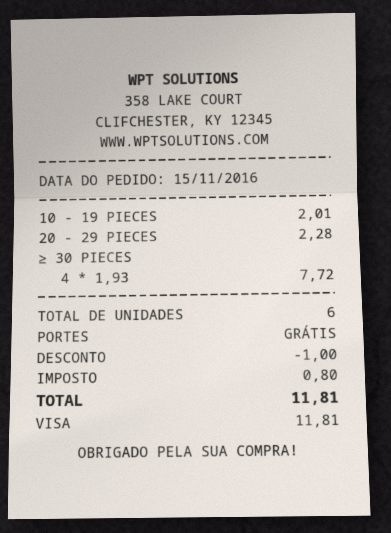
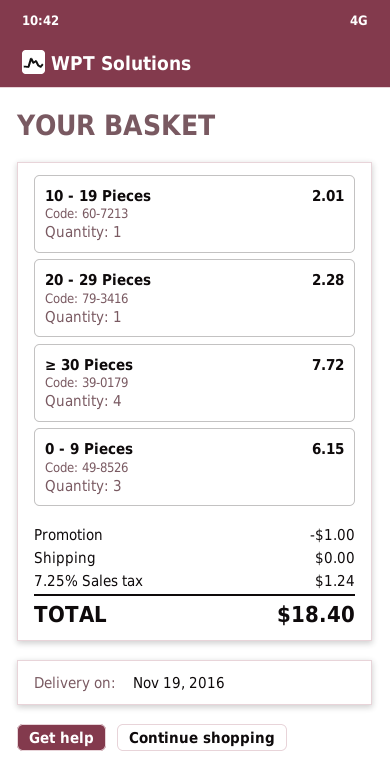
0 - 9 Pieces: none -> 3 for 6.15
tax: 0.80 -> 1.24
total: 11.81 -> 18.40

